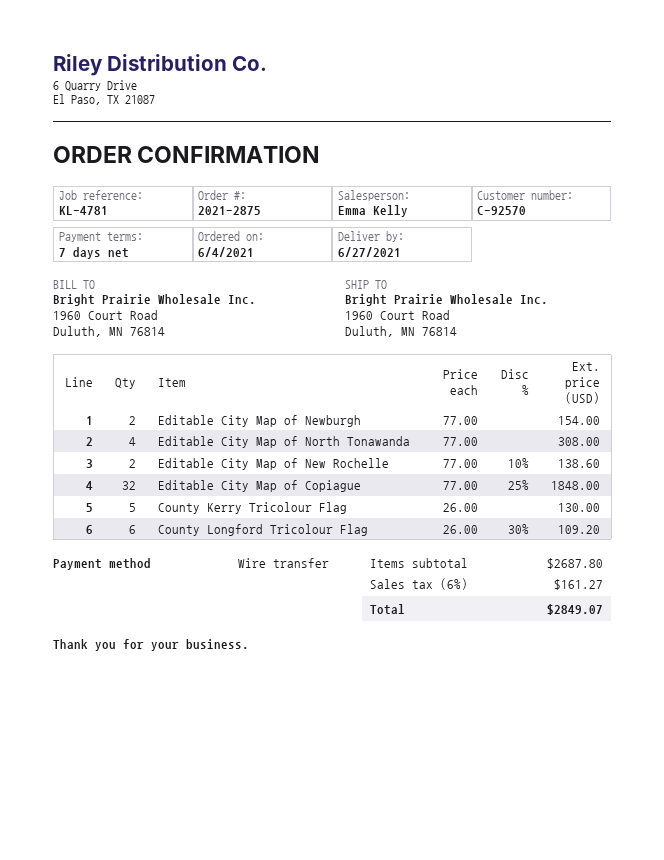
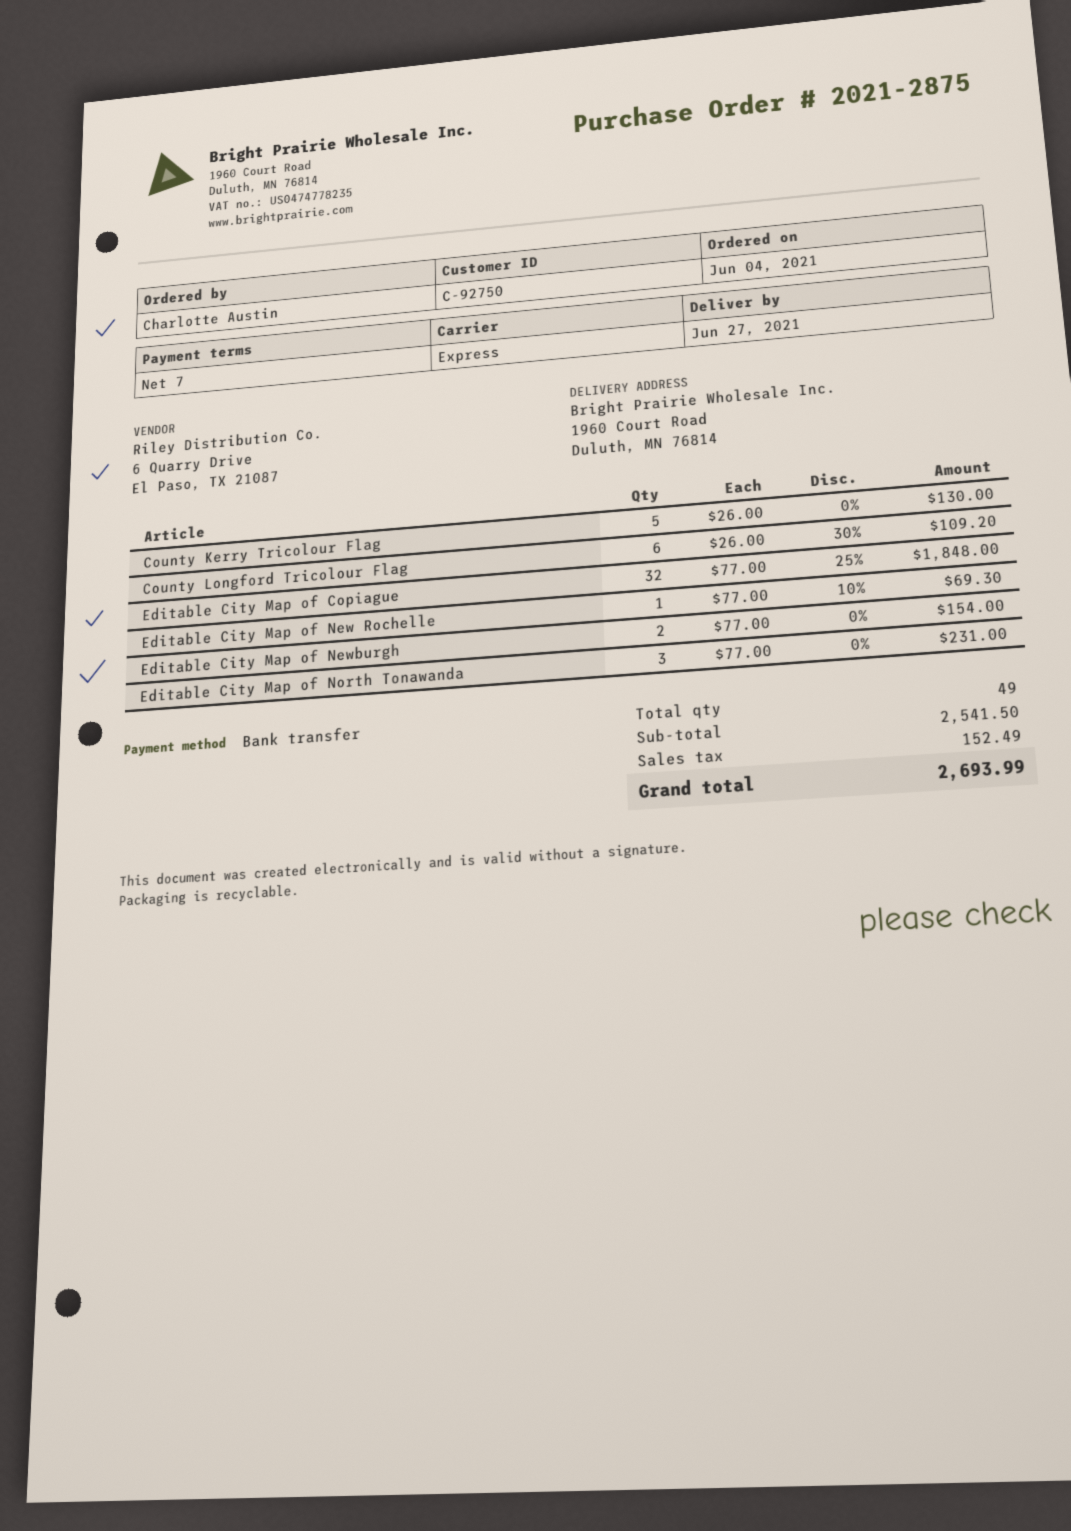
customer number: C-92570 -> C-92750
Editable City Map of North Tonawanda: 4 x 77.00 = 308.00 -> 3 x 77.00 = 231.00
Editable City Map of New Rochelle: 2 x 77.00 - 10% = 138.60 -> 1 x 77.00 - 10% = 69.30
subtotal: 2687.80 -> 2541.50
tax: 161.27 -> 152.49
total: 2849.07 -> 2693.99

